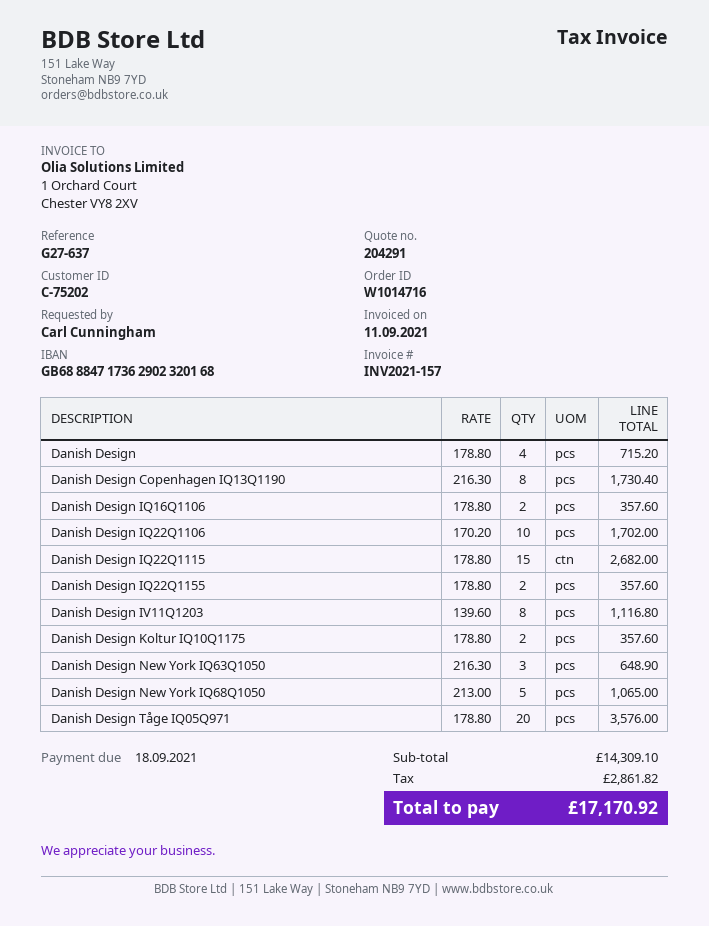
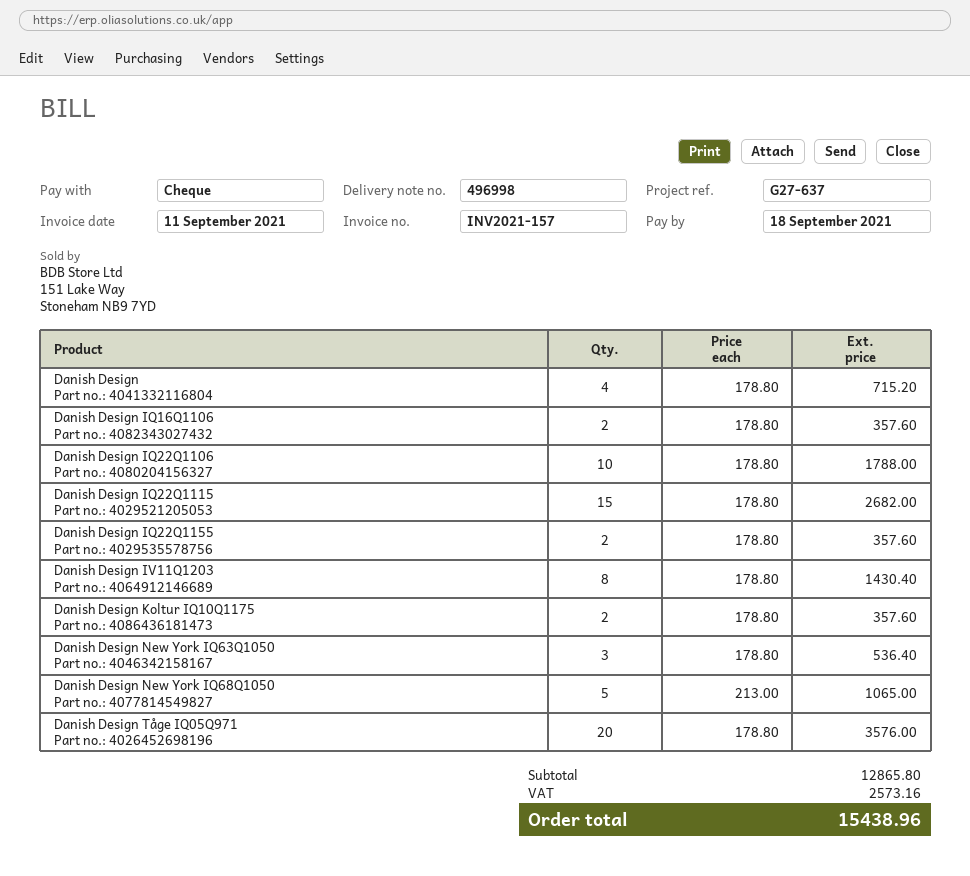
Danish Design Copenhagen IQ13Q1190: 8 x 216.30 = 1730.40 -> none
Danish Design IQ22Q1106: 10 x 170.20 = 1702.00 -> 10 x 178.80 = 1788.00
Danish Design IV11Q1203: 8 x 139.60 = 1116.80 -> 8 x 178.80 = 1430.40
Danish Design New York IQ63Q1050: 3 x 216.30 = 648.90 -> 3 x 178.80 = 536.40
subtotal: 14309.10 -> 12865.80
tax: 2861.82 -> 2573.16
total: 17170.92 -> 15438.96

